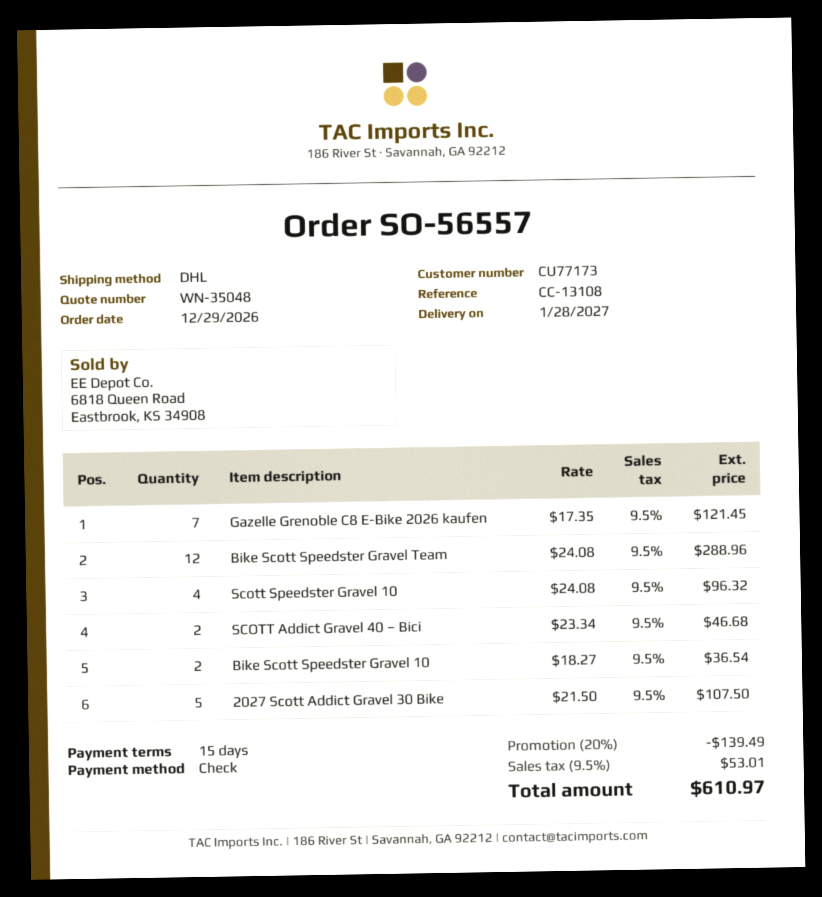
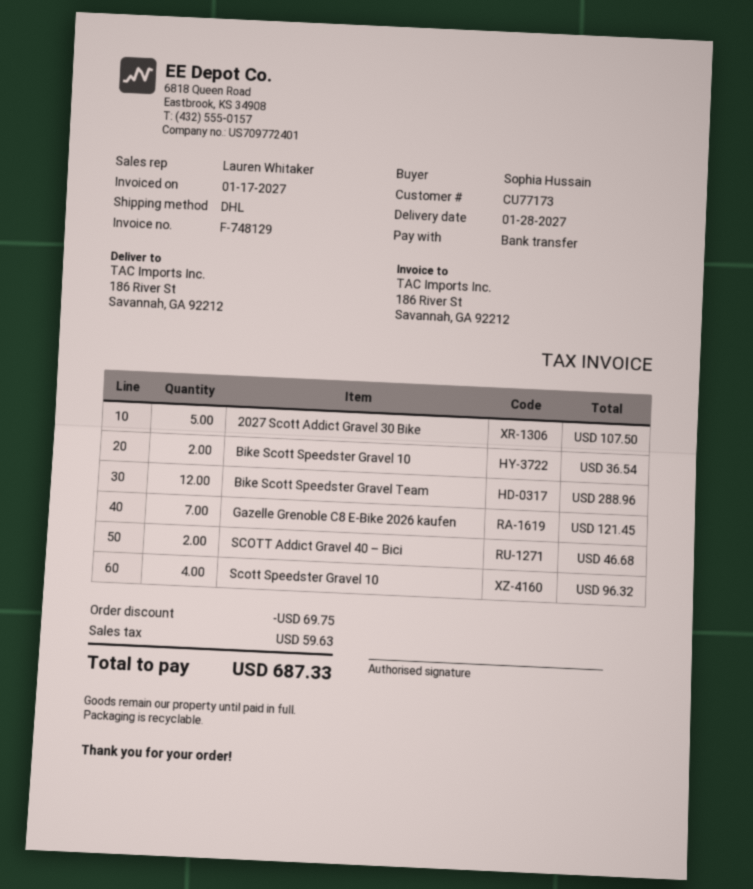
payment method: cheque -> bank transfer
discount: 139.49 -> 69.75
tax: 53.01 -> 59.63
total: 610.97 -> 687.33

